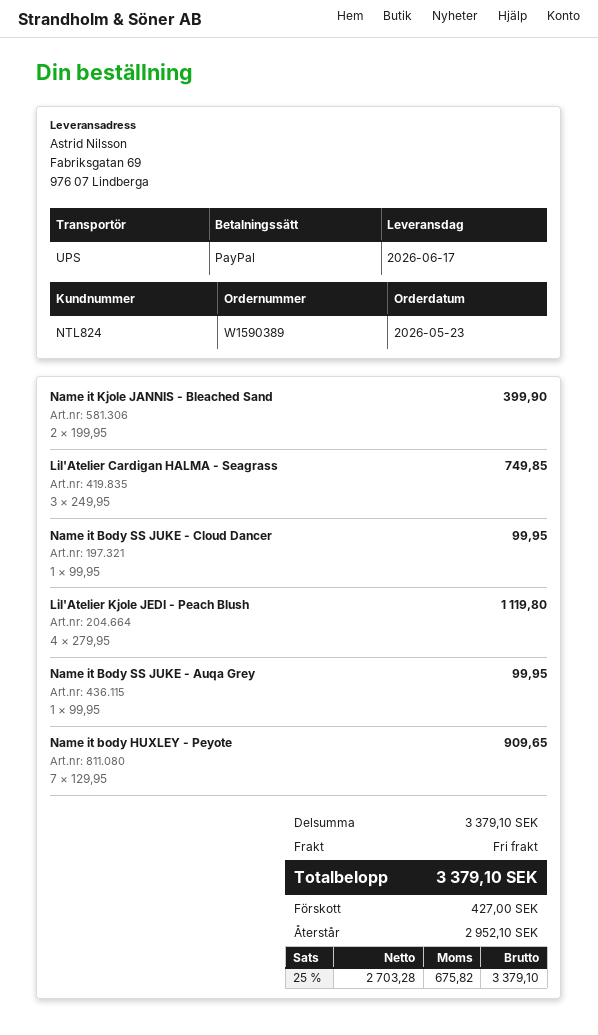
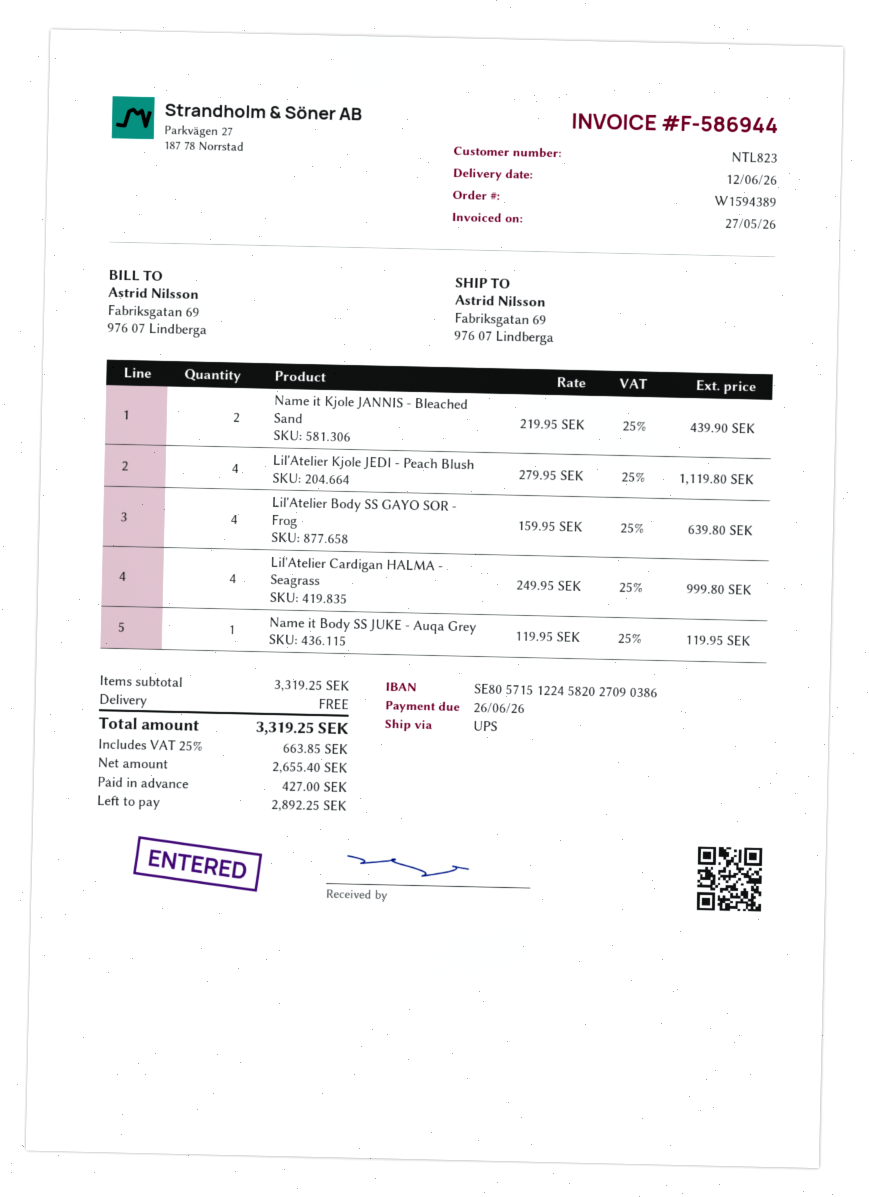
order number: W1590389 -> W1594389
delivery date: 2026-06-17 -> 2026-06-12
customer number: NTL824 -> NTL823
Name it Kjole JANNIS - Bleached Sand: 2 x 199.95 = 399.90 -> 2 x 219.95 = 439.90
Lil'Atelier Cardigan HALMA - Seagrass: 3 x 249.95 = 749.85 -> 4 x 249.95 = 999.80
Name it Body SS JUKE - Cloud Dancer: 1 x 99.95 = 99.95 -> none
Name it Body SS JUKE - Auqa Grey: 1 x 99.95 = 99.95 -> 1 x 119.95 = 119.95
Name it body HUXLEY - Peyote: 7 x 129.95 = 909.65 -> none
Lil'Atelier Body SS GAYO SOR - Frog: none -> 4 x 159.95 = 639.80
subtotal: 3379.10 -> 3319.25
net: 2703.28 -> 2655.40
tax: 25% = 675.82 -> 25% = 663.85
total: 3379.10 -> 3319.25
balance: 2952.10 -> 2892.25

